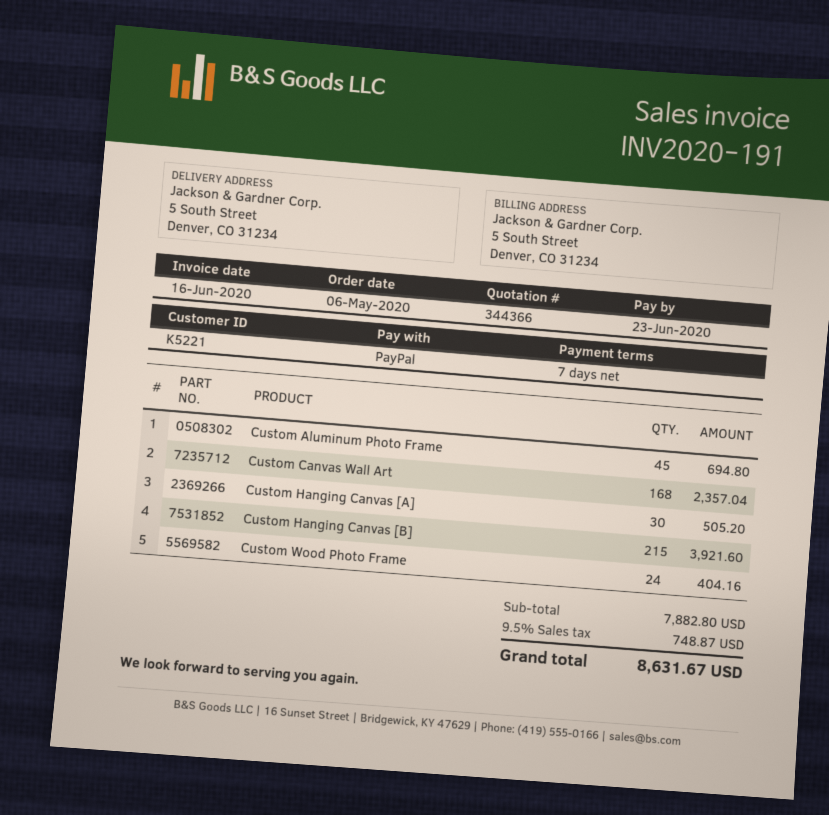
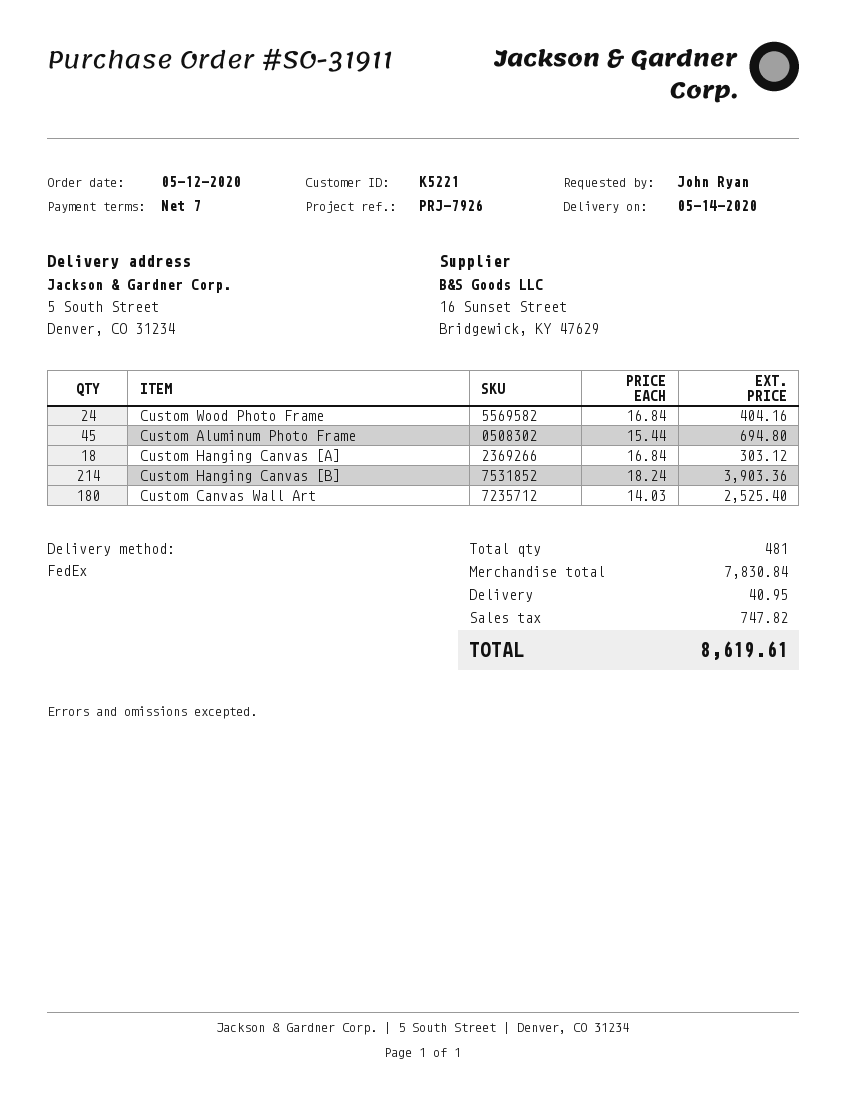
order date: 2020-05-06 -> 2020-05-12
Custom Canvas Wall Art: 168 for 2357.04 -> 180 for 2525.40
Custom Hanging Canvas [A]: 30 for 505.20 -> 18 for 303.12
Custom Hanging Canvas [B]: 215 for 3921.60 -> 214 for 3903.36
subtotal: 7882.80 -> 7830.84
shipping: none -> 40.95
tax: 748.87 -> 747.82
total: 8631.67 -> 8619.61

